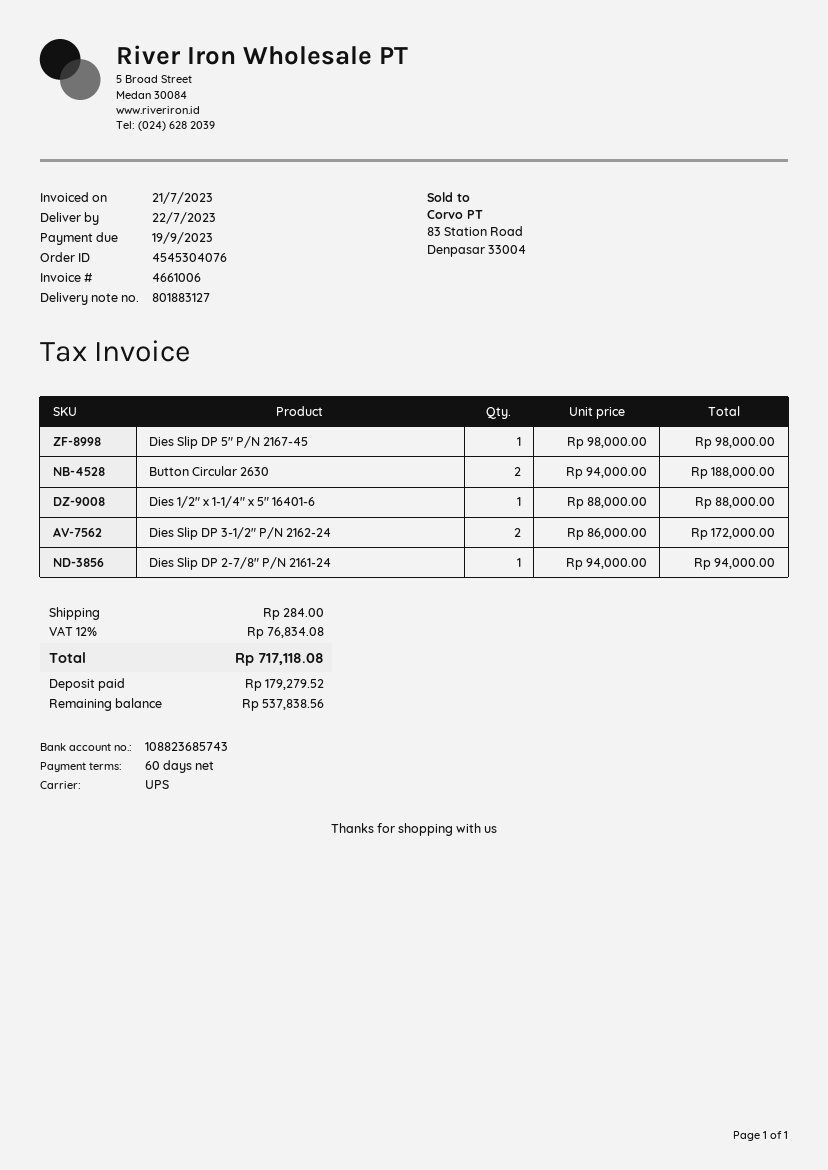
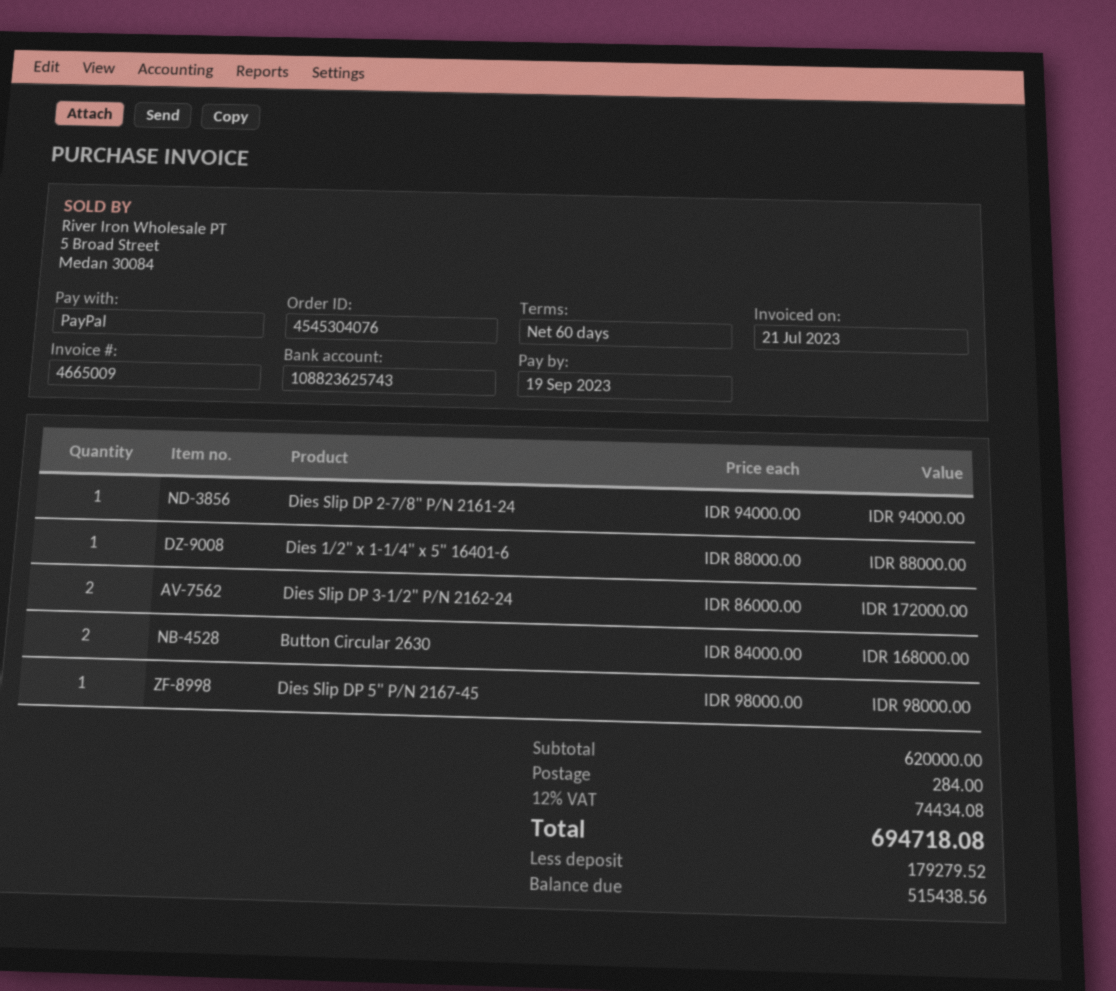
invoice number: 4661006 -> 4665009
bank account: 108823685743 -> 108823625743
Button Circular 2630: 2 x 94000.00 = 188000.00 -> 2 x 84000.00 = 168000.00
tax: 12% = 76834.08 -> 12% = 74434.08
total: 717118.08 -> 694718.08
balance: 537838.56 -> 515438.56

